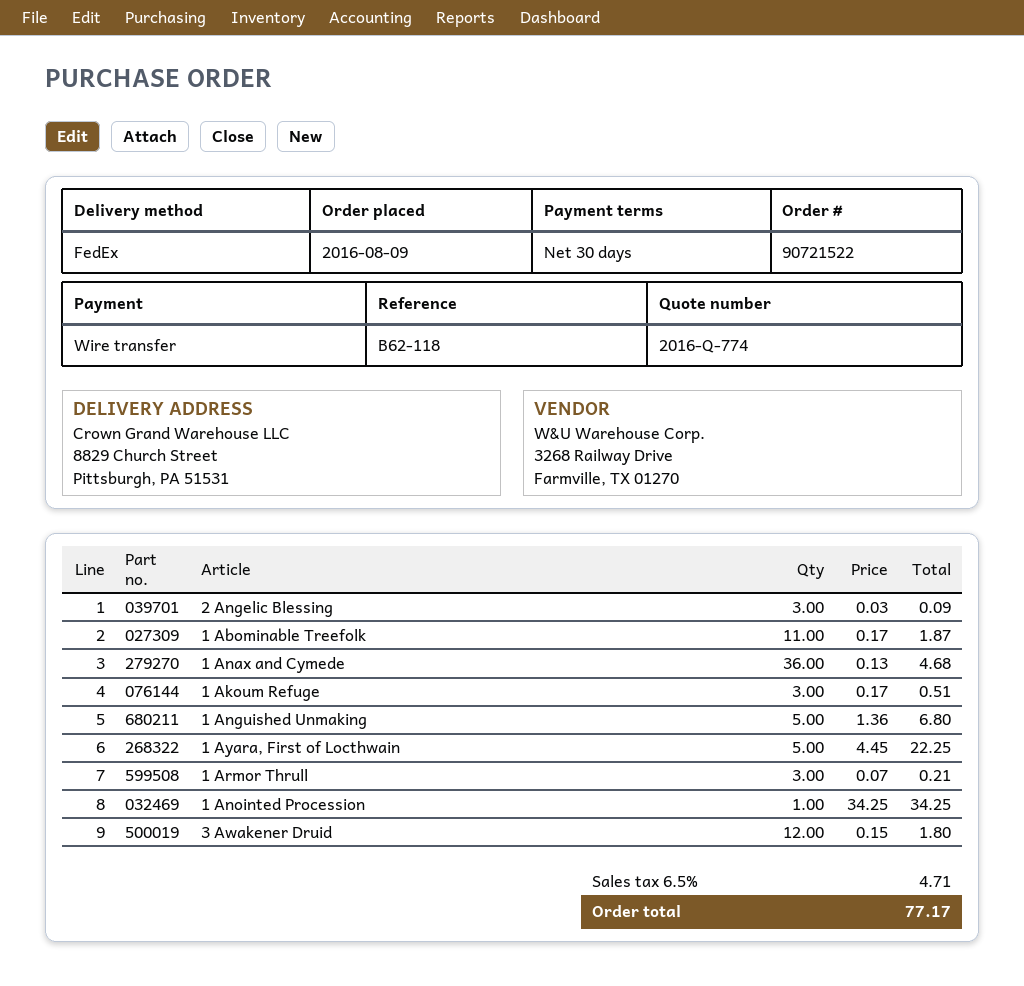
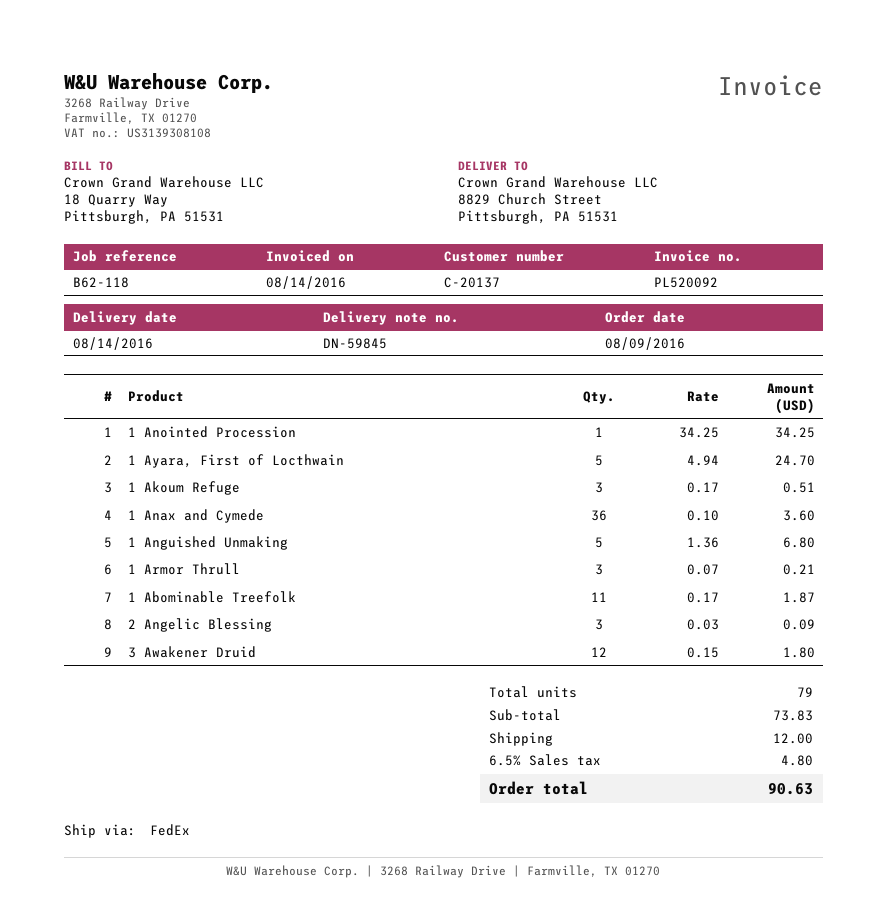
1 Anax and Cymede: 36 x 0.13 = 4.68 -> 36 x 0.10 = 3.60
1 Ayara, First of Locthwain: 5 x 4.45 = 22.25 -> 5 x 4.94 = 24.70
shipping: none -> 12.00
tax: 6.5% = 4.71 -> 6.5% = 4.80
total: 77.17 -> 90.63

